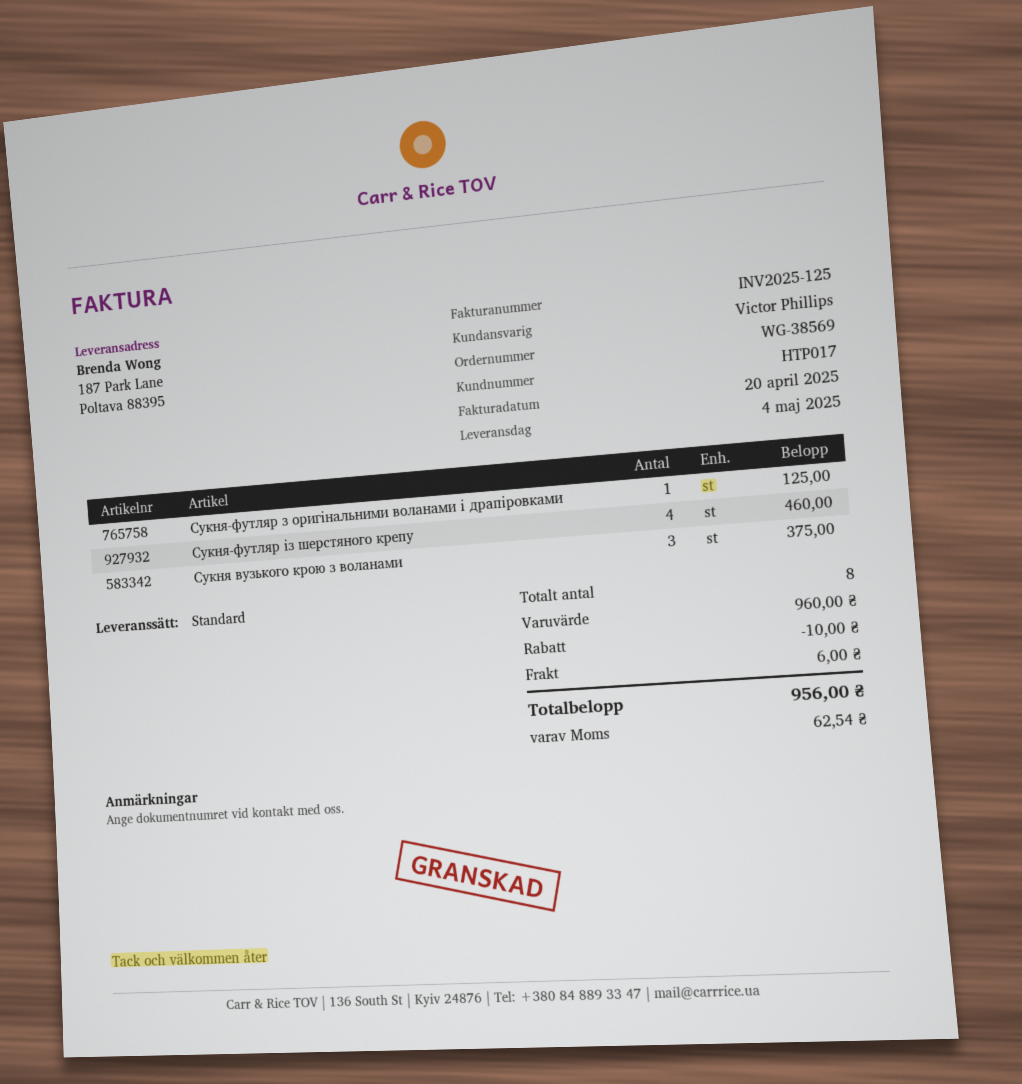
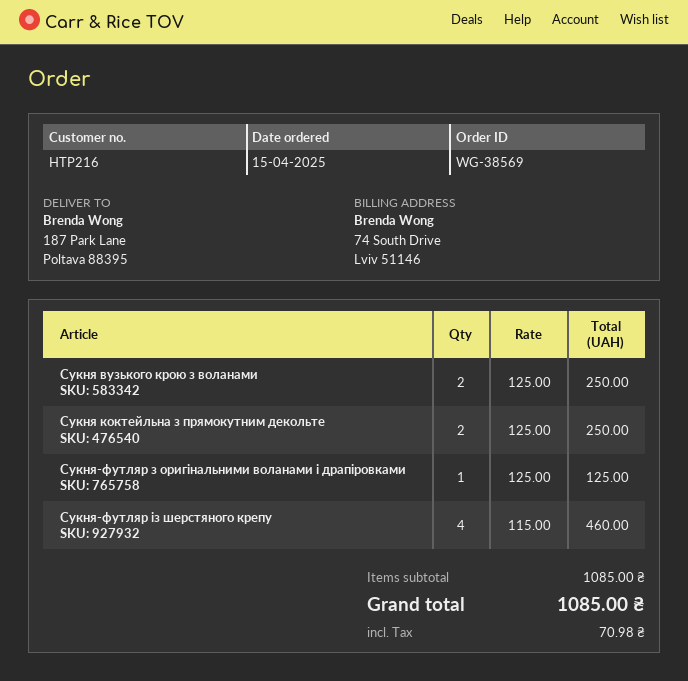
customer number: HTP017 -> HTP216
Сукня вузького крою з воланами: 3 for 375.00 -> 2 for 250.00
Сукня коктейльна з прямокутним декольте: none -> 2 for 250.00
subtotal: 960.00 -> 1085.00
discount: 10.00 -> none
shipping: 6.00 -> none
tax: 62.54 -> 70.98
total: 956.00 -> 1085.00

